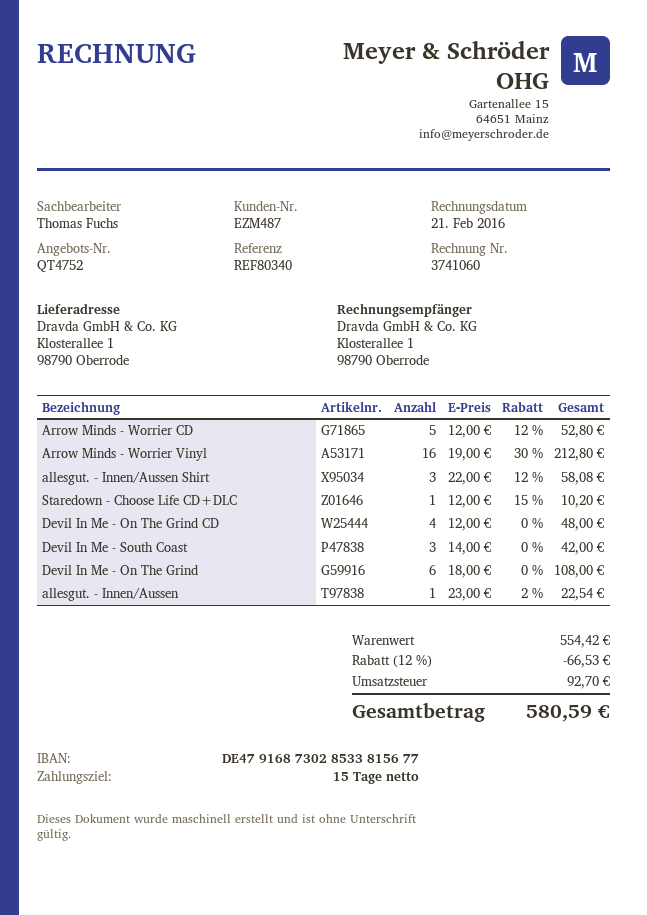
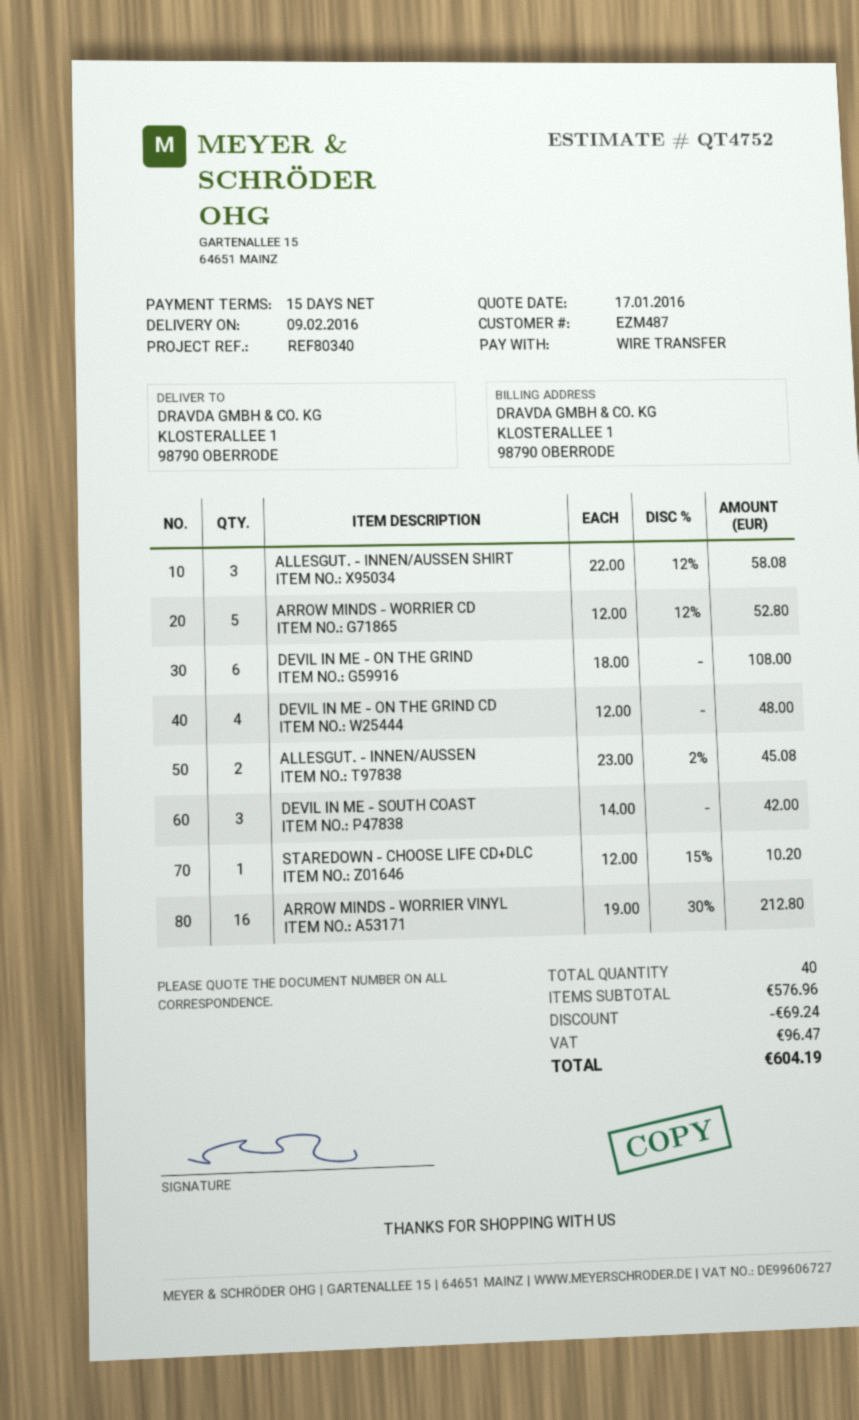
allesgut. - Innen/Aussen: 1 x 23.00 - 2% = 22.54 -> 2 x 23.00 - 2% = 45.08
subtotal: 554.42 -> 576.96
discount: 66.53 -> 69.24
tax: 92.70 -> 96.47
total: 580.59 -> 604.19

